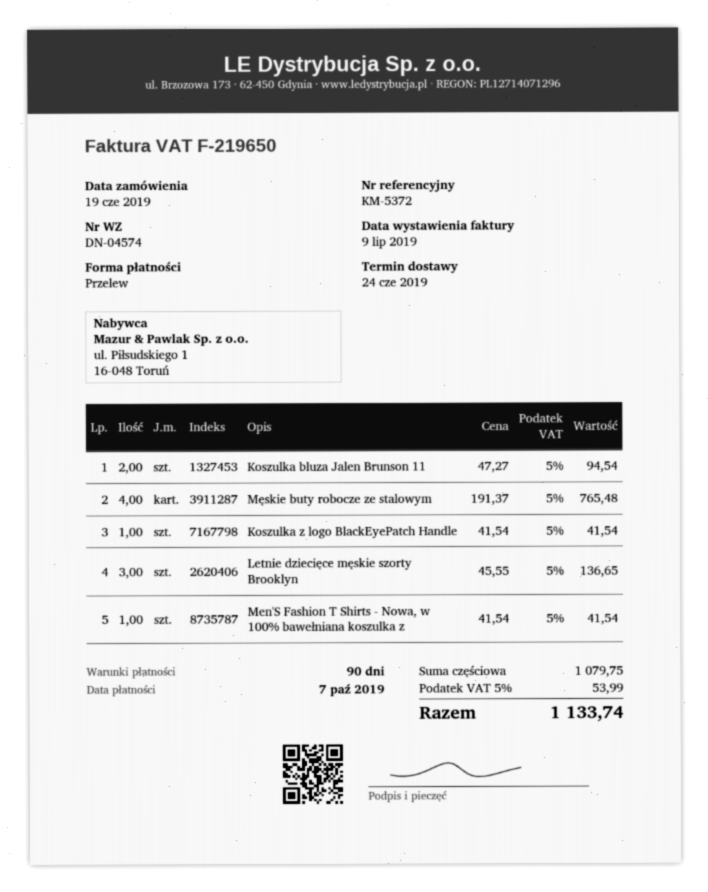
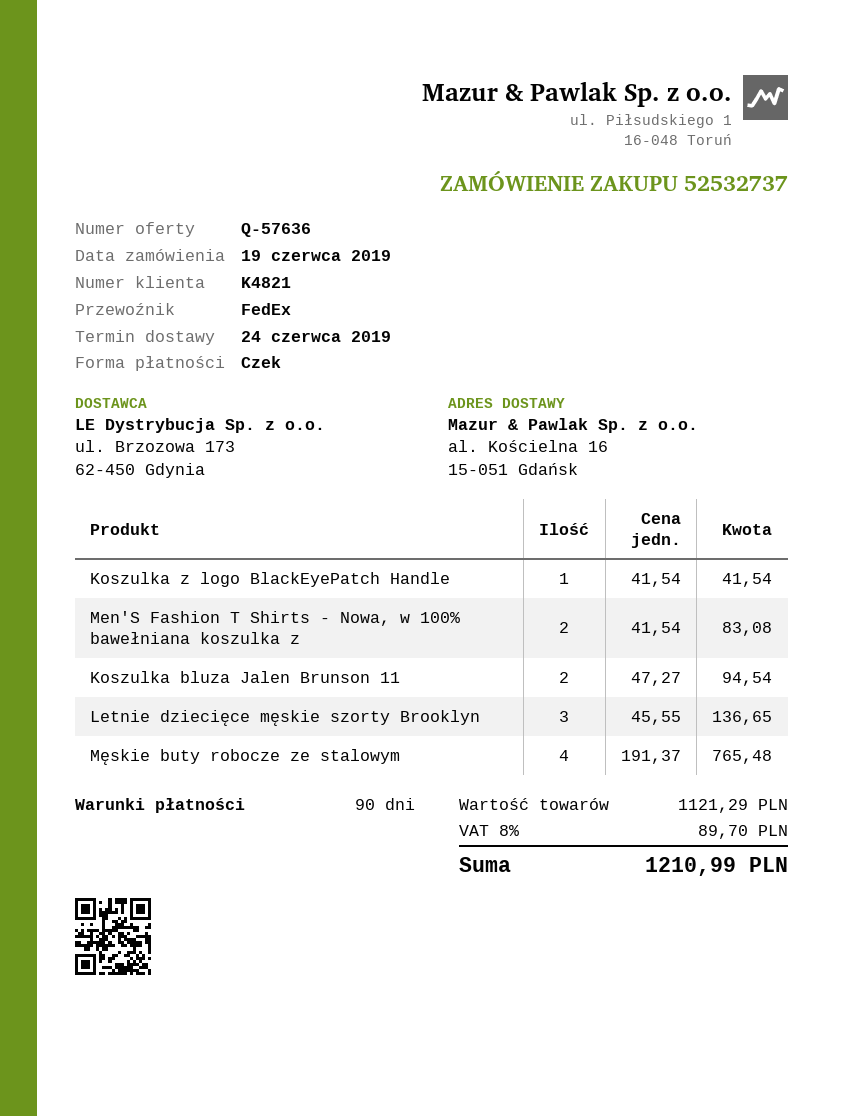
payment method: bank transfer -> cheque
Men'S Fashion T Shirts - Nowa, w 100% bawełniana koszulka z: 1 x 41.54 = 41.54 -> 2 x 41.54 = 83.08
subtotal: 1079.75 -> 1121.29
tax: 5% = 53.99 -> 8% = 89.70
total: 1133.74 -> 1210.99

